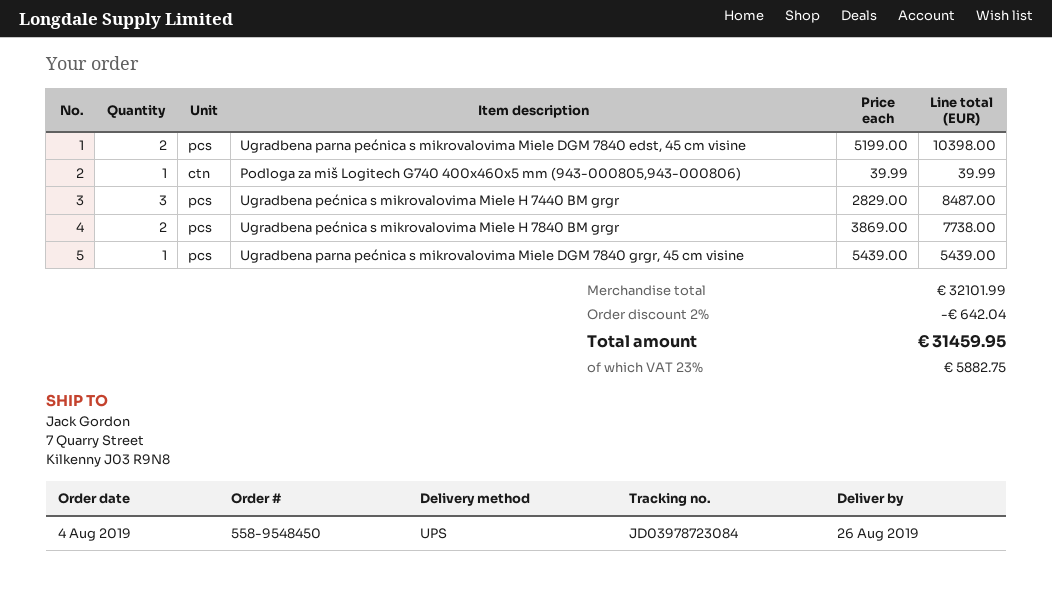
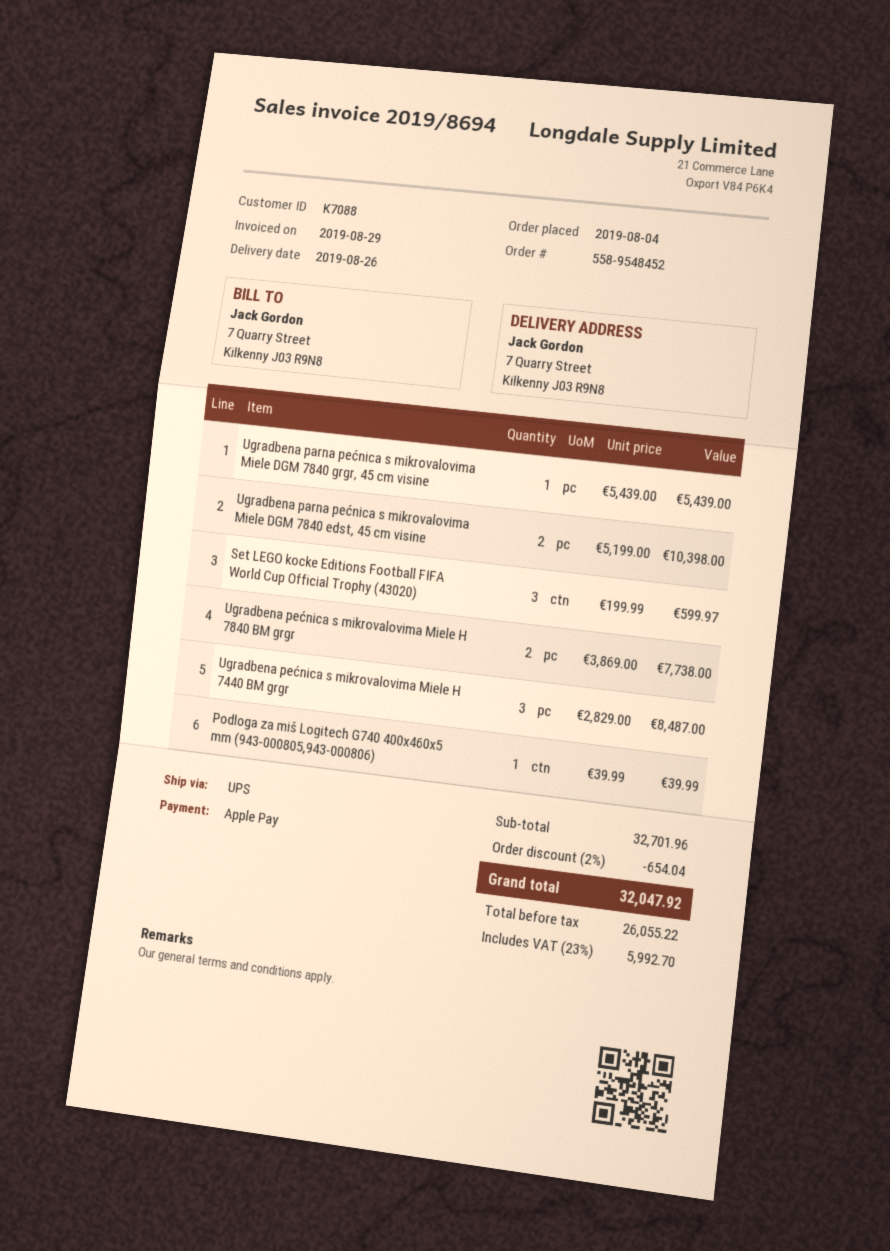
order number: 558-9548450 -> 558-9548452
Set LEGO kocke Editions Football FIFA World Cup Official Trophy (43020): none -> 3 x 199.99 = 599.97
subtotal: 32101.99 -> 32701.96
discount: 2% = 642.04 -> 2% = 654.04
tax: 23% = 5882.75 -> 23% = 5992.70
total: 31459.95 -> 32047.92

